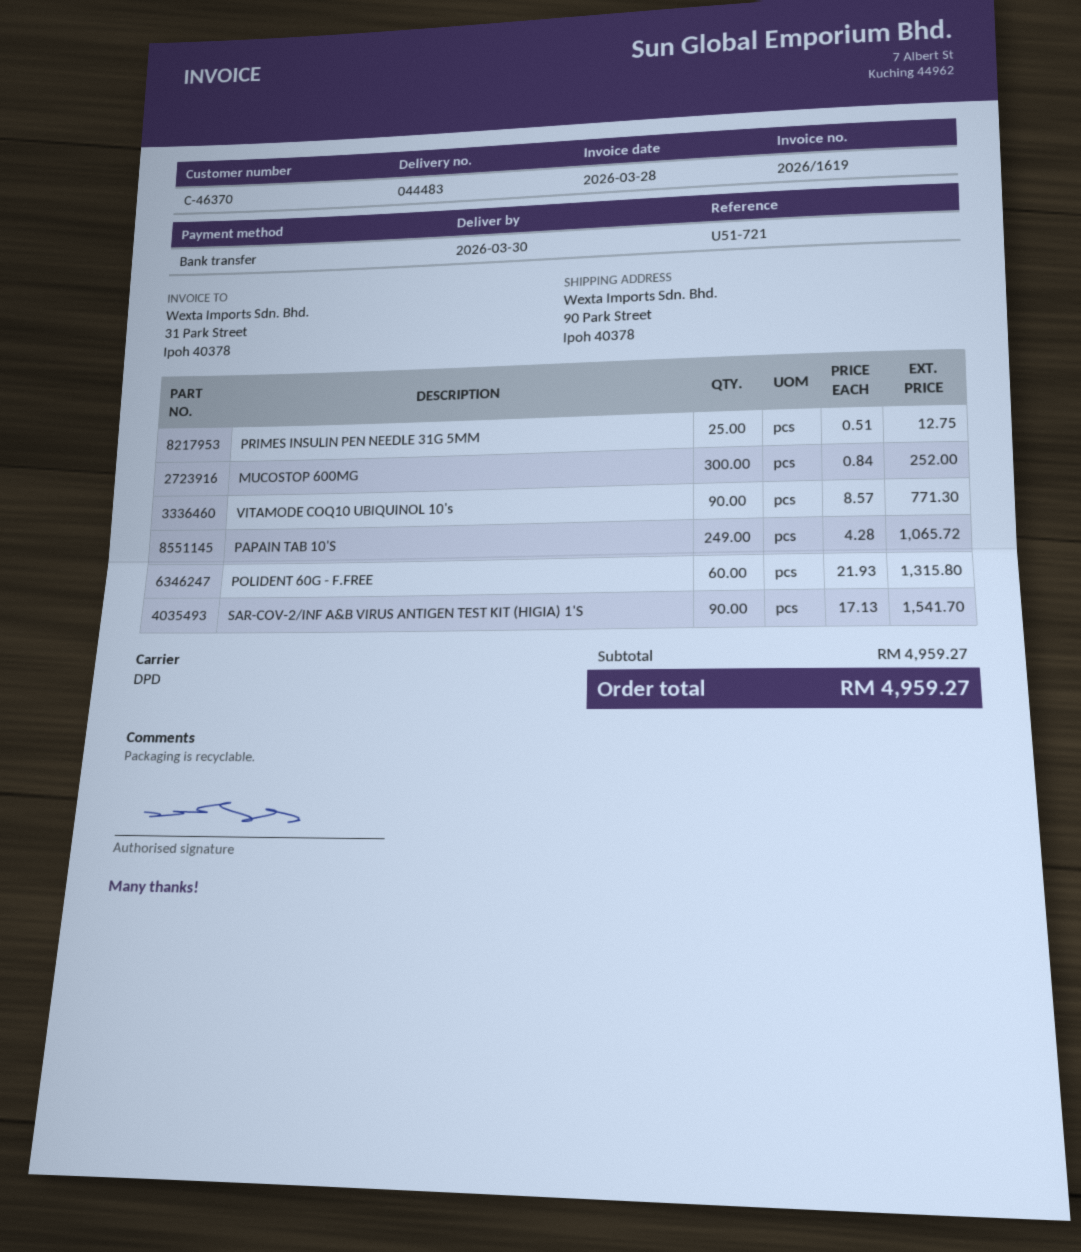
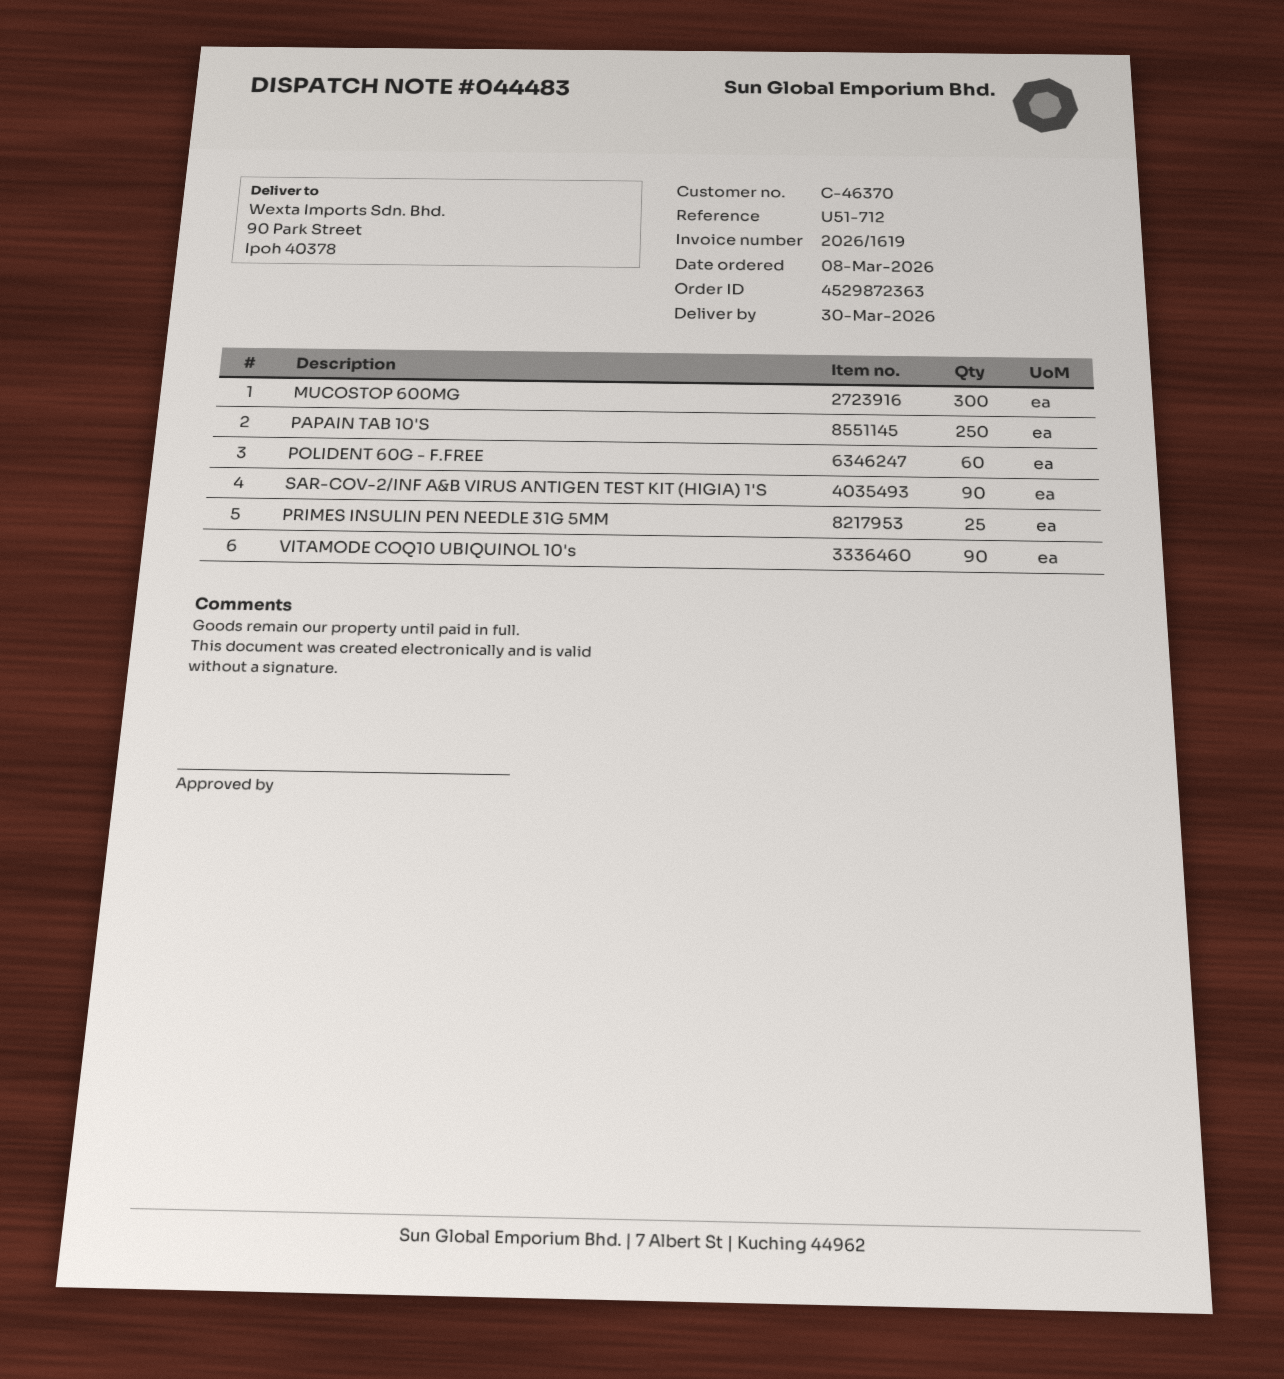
reference: U51-721 -> U51-712
PAPAIN TAB 10'S: 249 -> 250

